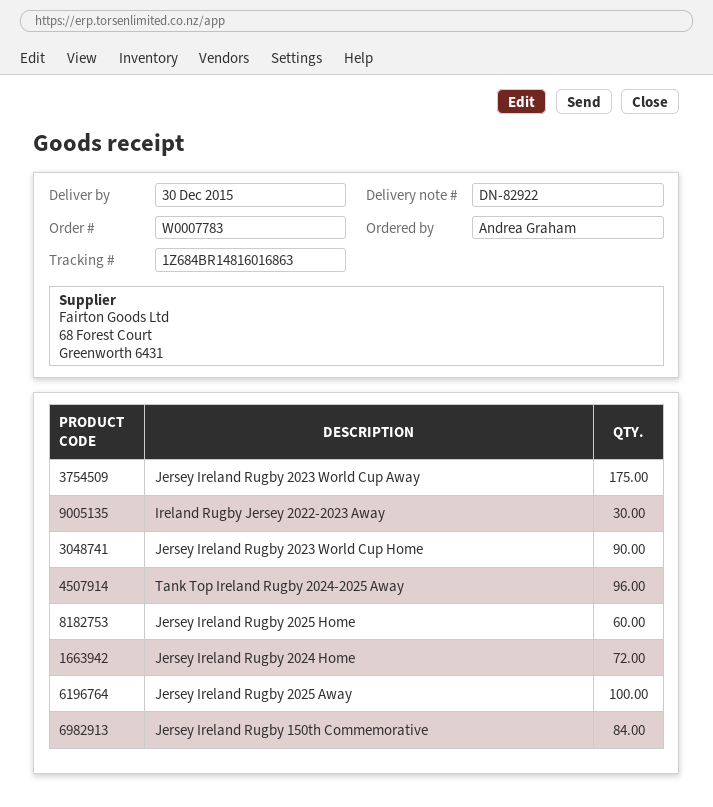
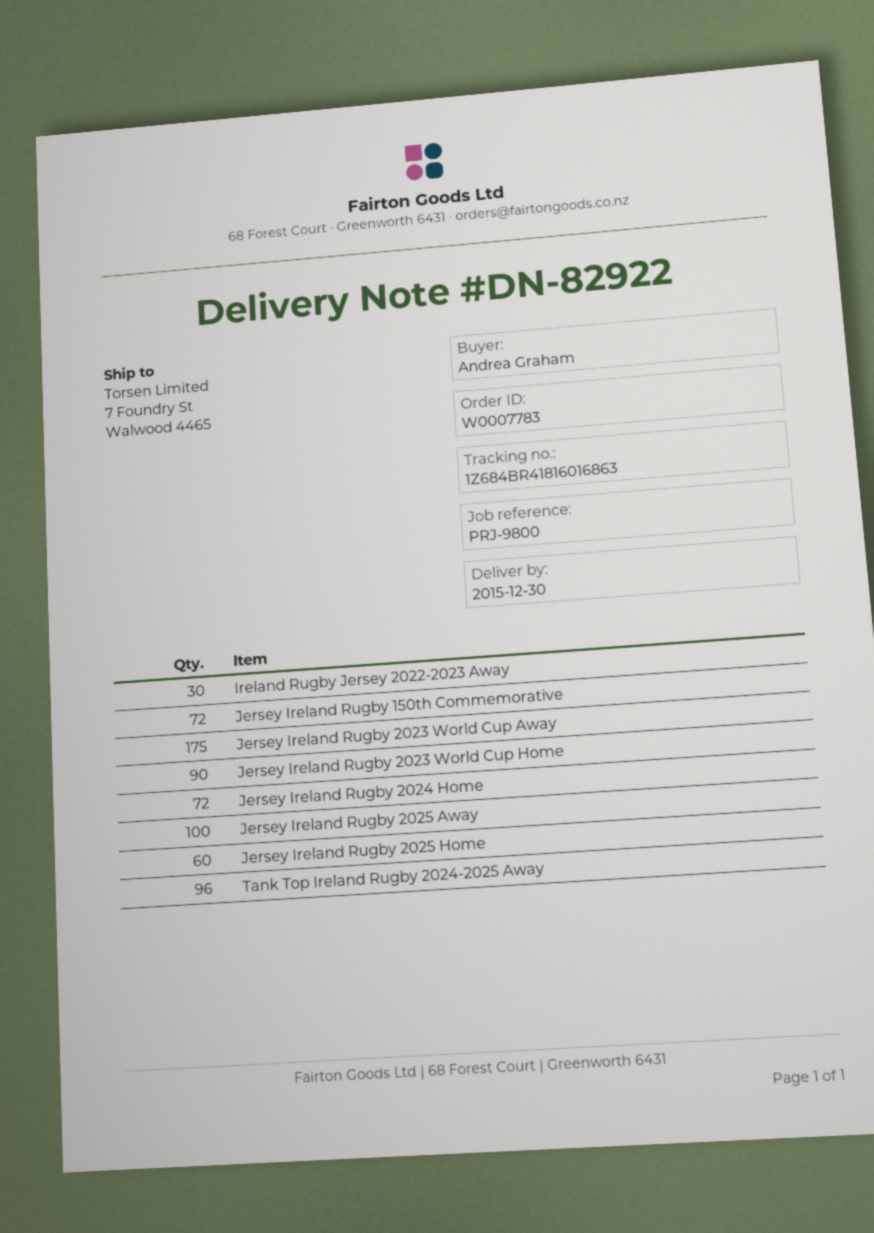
tracking number: 1Z684BR14816016863 -> 1Z684BR41816016863
Jersey Ireland Rugby 150th Commemorative: 84 -> 72

